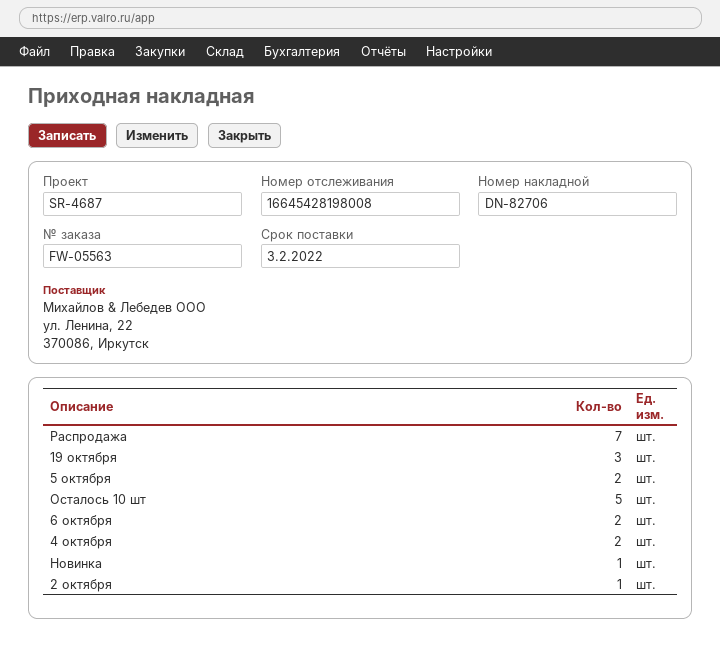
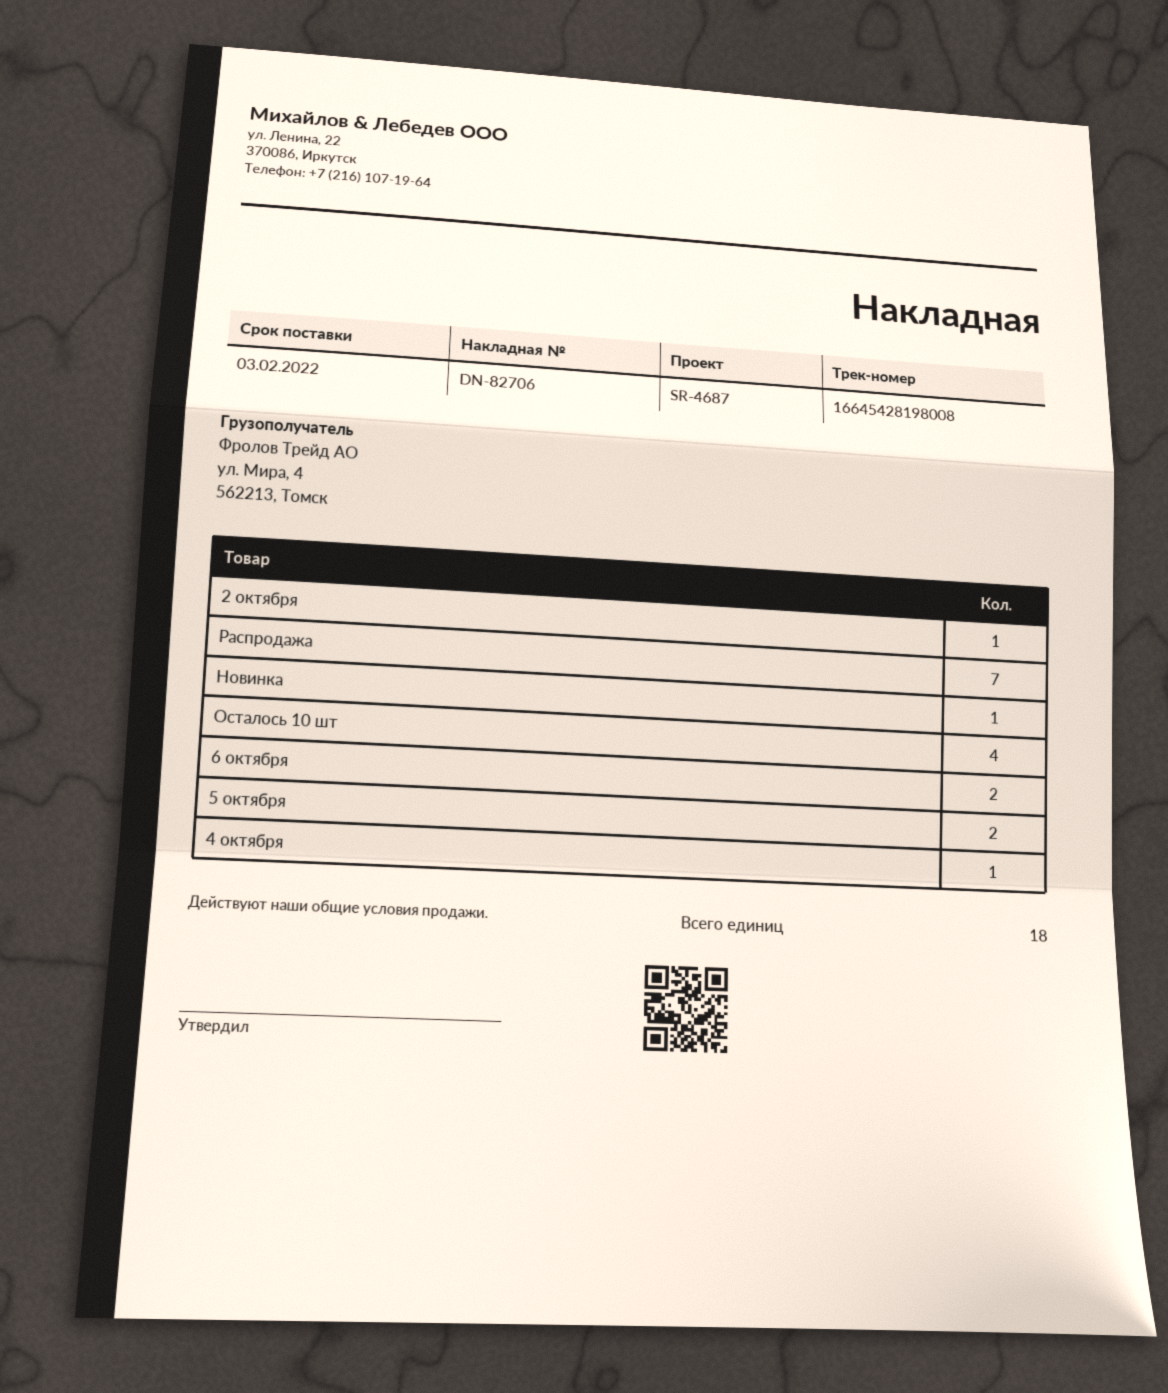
19 октября: 3 -> none
Осталось 10 шт: 5 -> 4
4 октября: 2 -> 1

